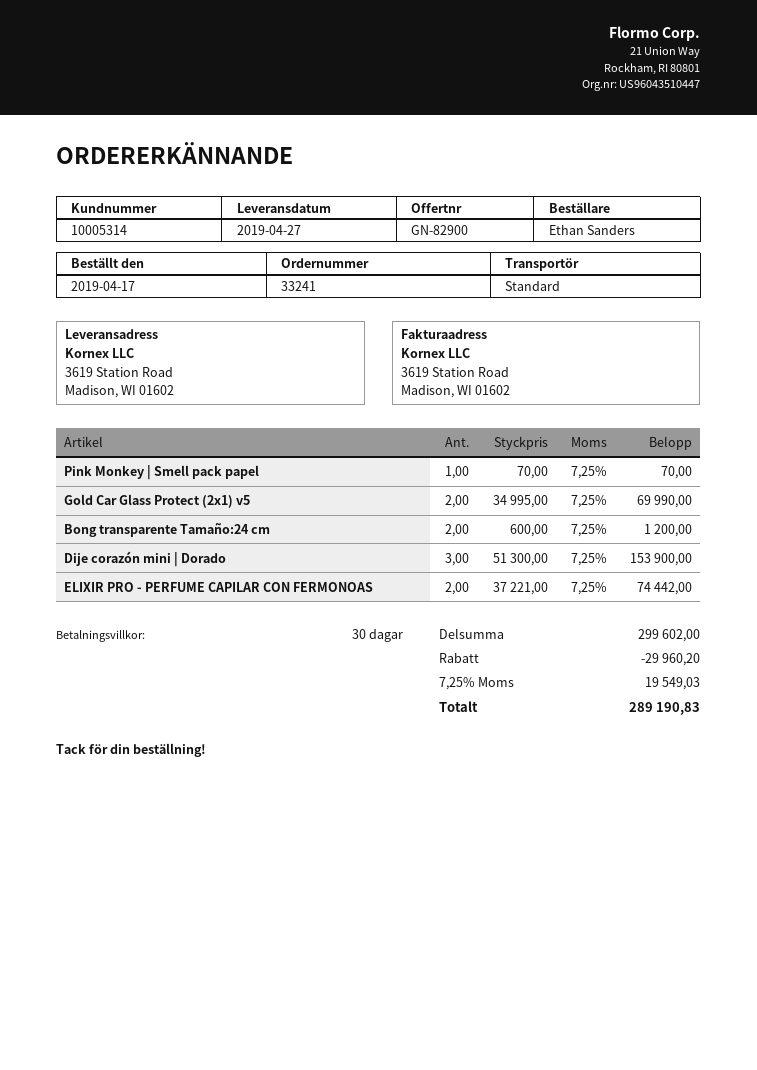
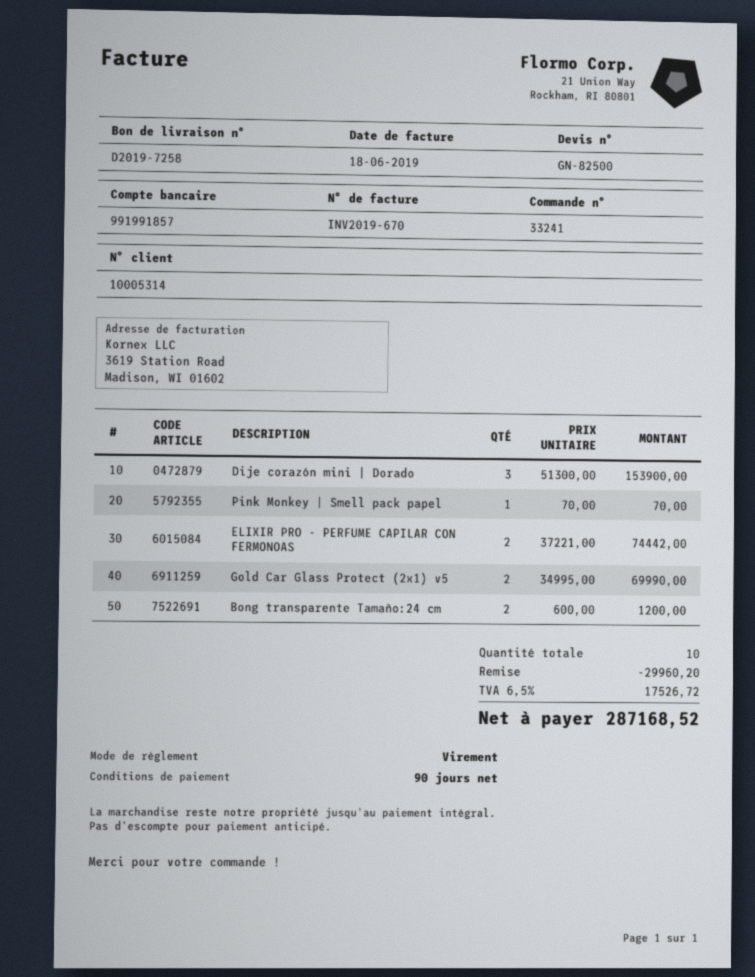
quote number: GN-82900 -> GN-82500
payment terms: 30 days -> 90 days
tax: 7.25% = 19549.03 -> 6.5% = 17526.72
total: 289190.83 -> 287168.52

